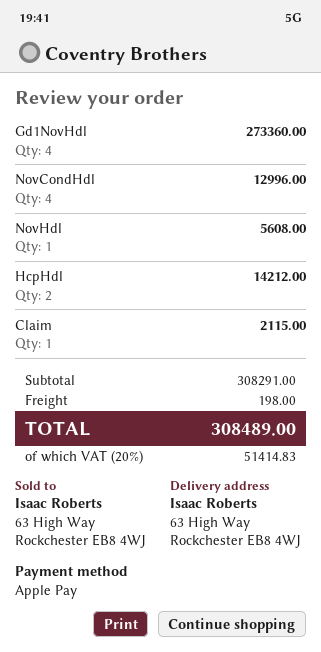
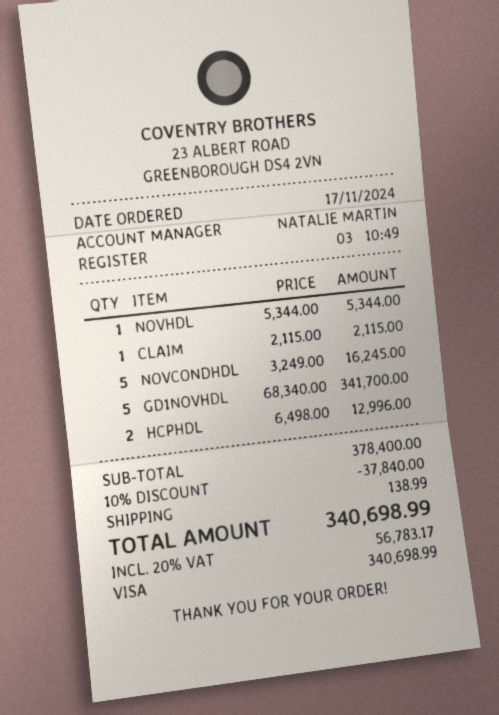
payment method: Apple Pay -> Visa
Gd1NovHdl: 4 for 273360.00 -> 5 for 341700.00
NovCondHdl: 4 for 12996.00 -> 5 for 16245.00
NovHdl: 1 for 5608.00 -> 1 for 5344.00
HcpHdl: 2 for 14212.00 -> 2 for 12996.00
subtotal: 308291.00 -> 378400.00
discount: none -> 10% = 37840.00
shipping: 198.00 -> 138.99
tax: 20% = 51414.83 -> 20% = 56783.17
total: 308489.00 -> 340698.99

